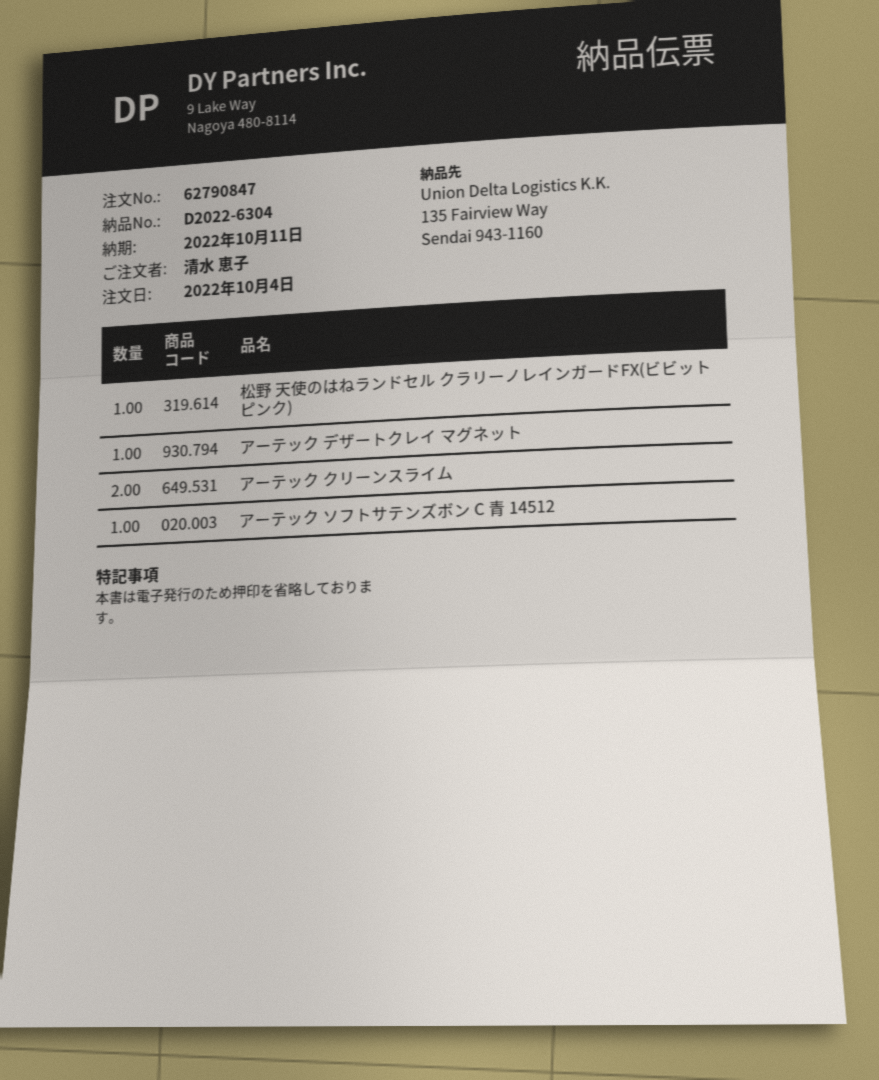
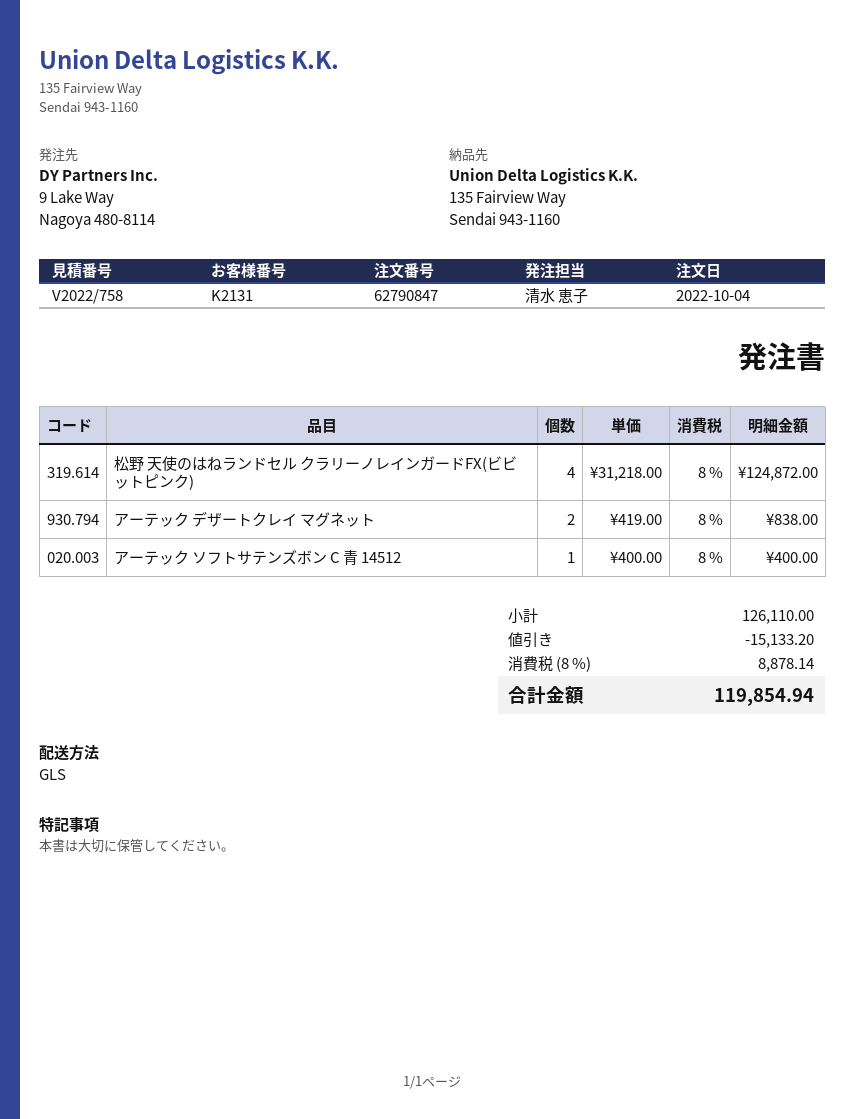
松野 天使のはねランドセル クラリーノレインガードFX(ビビットピンク): 1 -> 4
アーテック デザートクレイ マグネット: 1 -> 2
アーテック クリーンスライム: 2 -> none

